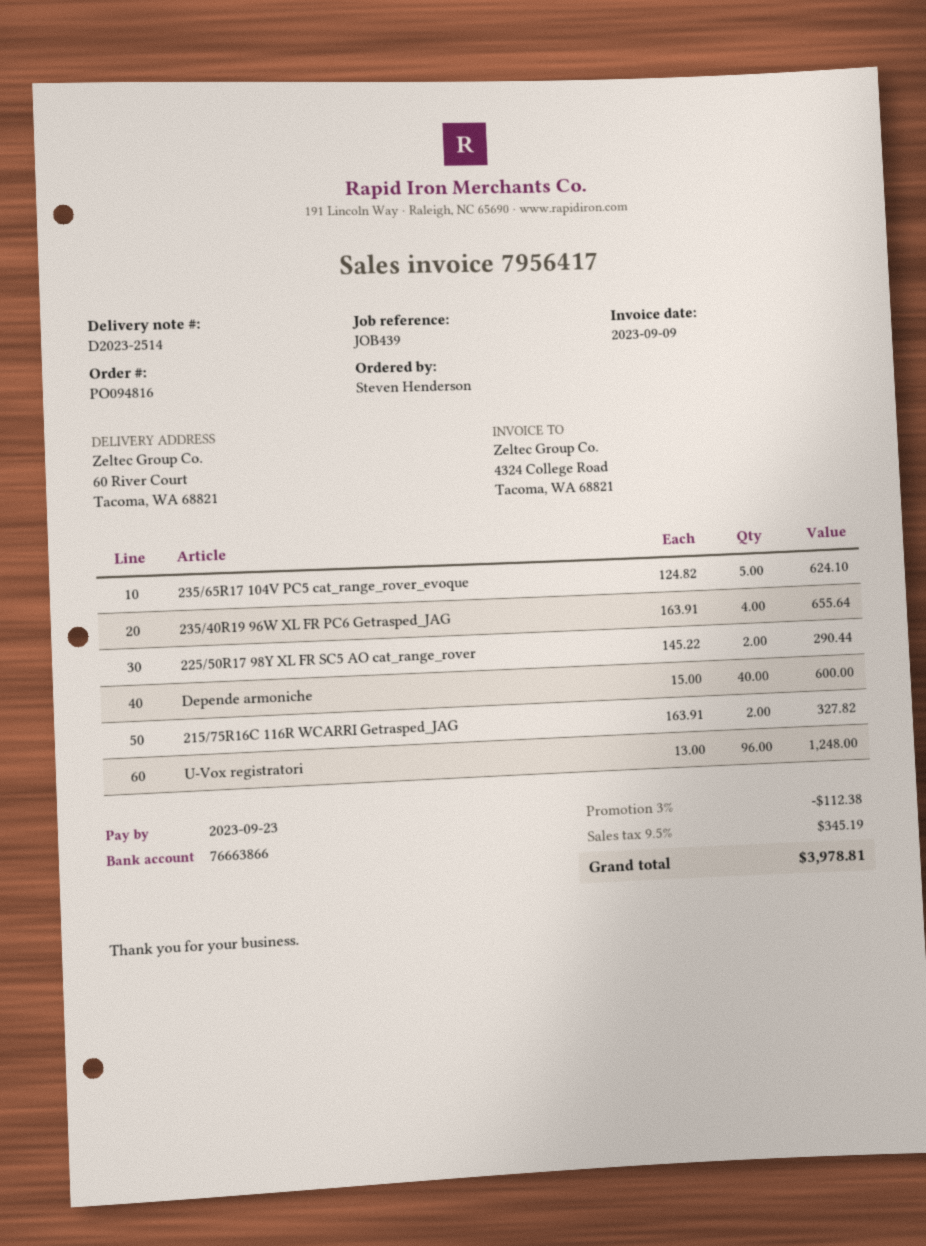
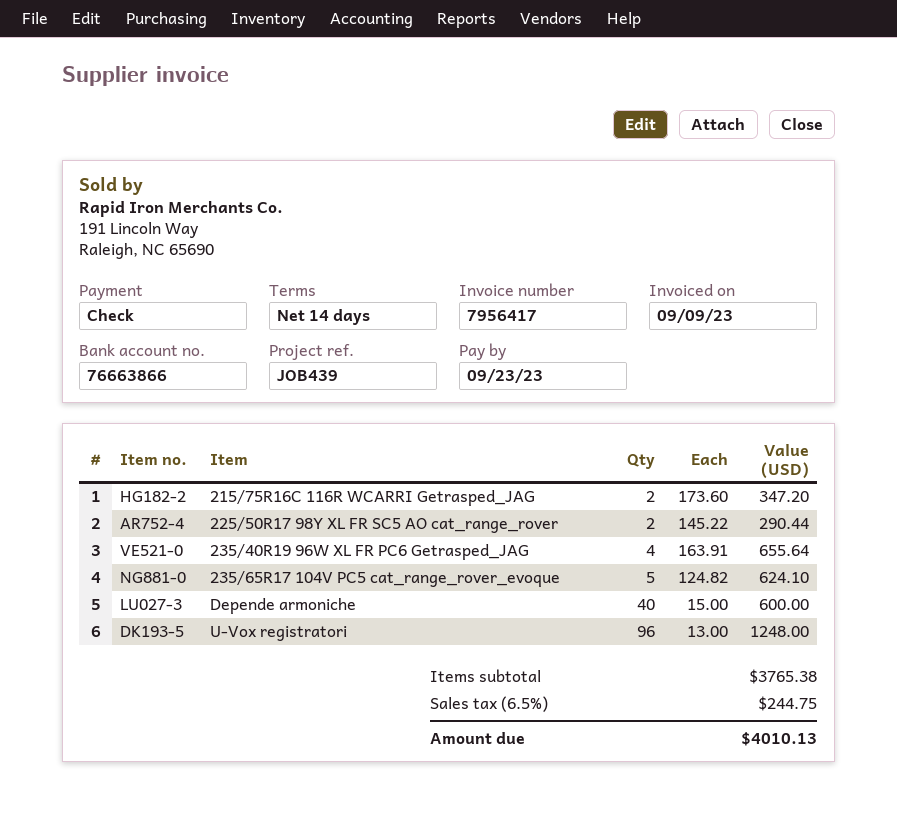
215/75R16C 116R WCARRI Getrasped_JAG: 2 x 163.91 = 327.82 -> 2 x 173.60 = 347.20
discount: 3% = 112.38 -> none
tax: 9.5% = 345.19 -> 6.5% = 244.75
total: 3978.81 -> 4010.13

